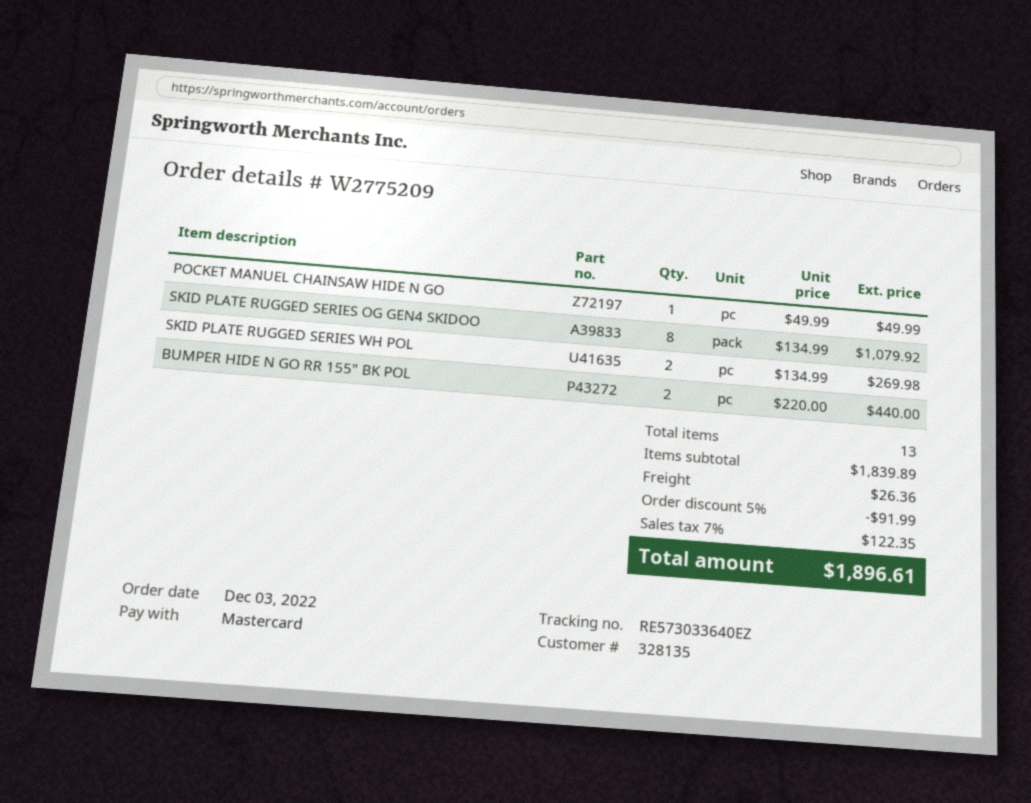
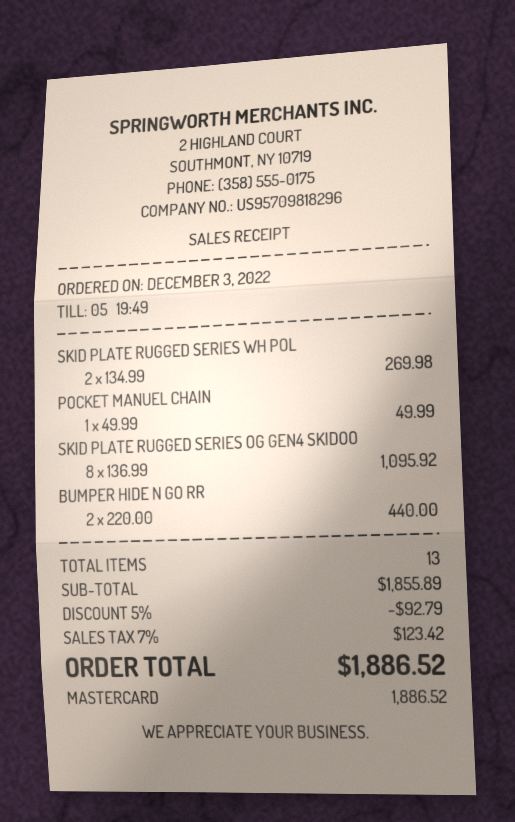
SKID PLATE RUGGED SERIES OG GEN4 SKIDOO: 8 x 134.99 = 1079.92 -> 8 x 136.99 = 1095.92
subtotal: 1839.89 -> 1855.89
discount: 5% = 91.99 -> 5% = 92.79
shipping: 26.36 -> none
tax: 7% = 122.35 -> 7% = 123.42
total: 1896.61 -> 1886.52

